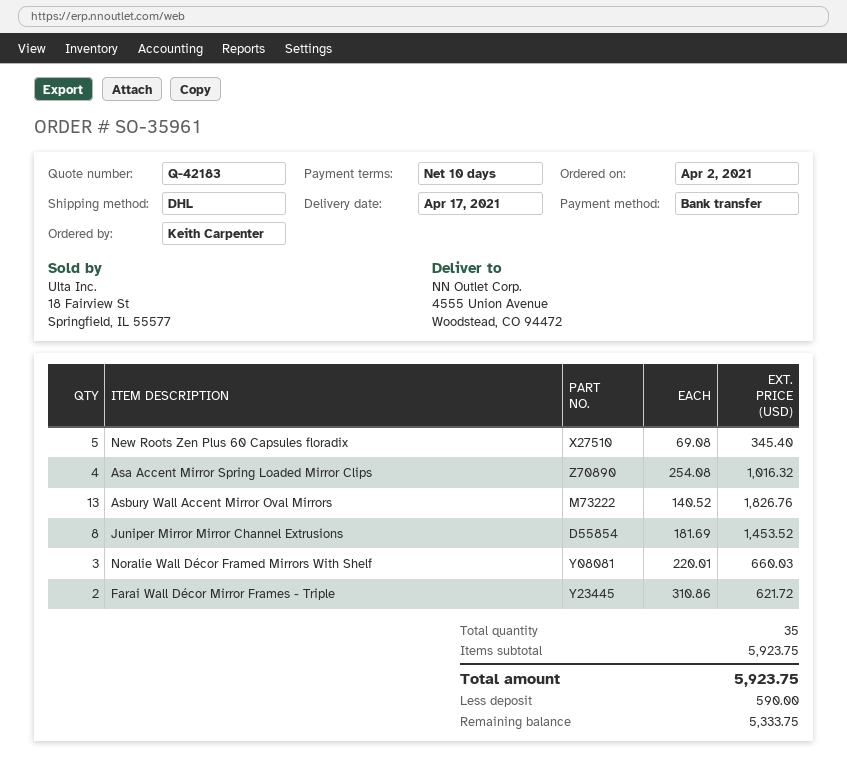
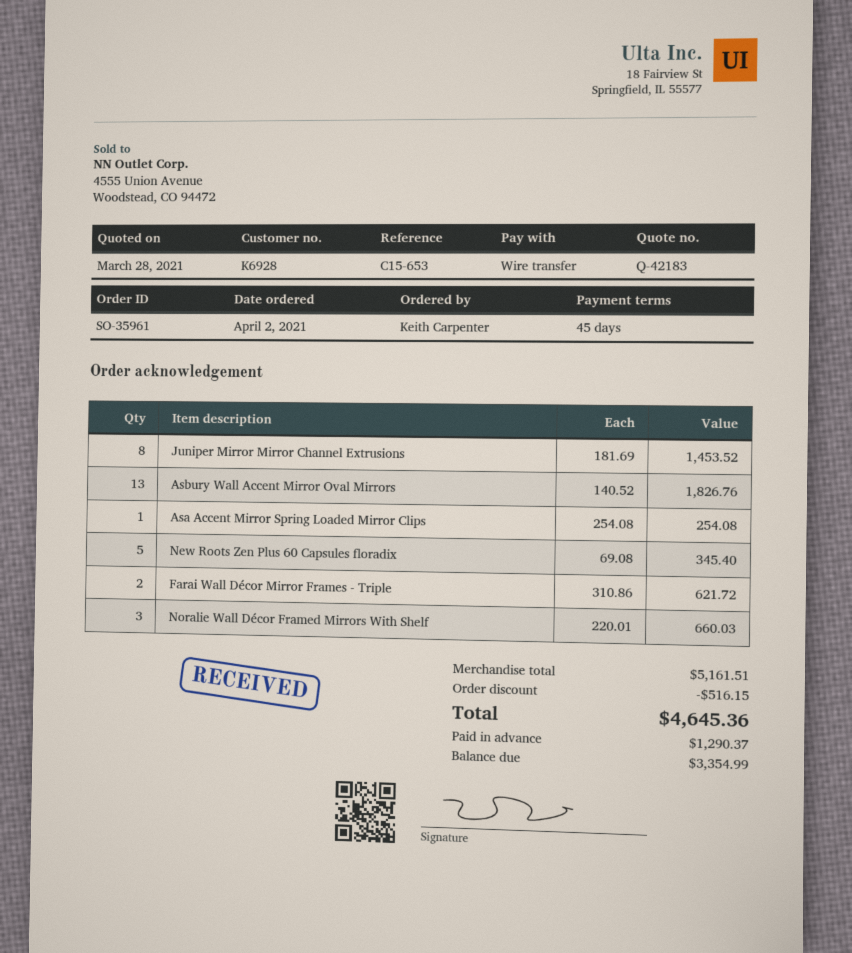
payment terms: 10 days -> 45 days
Asa Accent Mirror Spring Loaded Mirror Clips: 4 x 254.08 = 1016.32 -> 1 x 254.08 = 254.08
subtotal: 5923.75 -> 5161.51
discount: none -> 516.15
total: 5923.75 -> 4645.36
deposit: 590.00 -> 1290.37
balance: 5333.75 -> 3354.99

